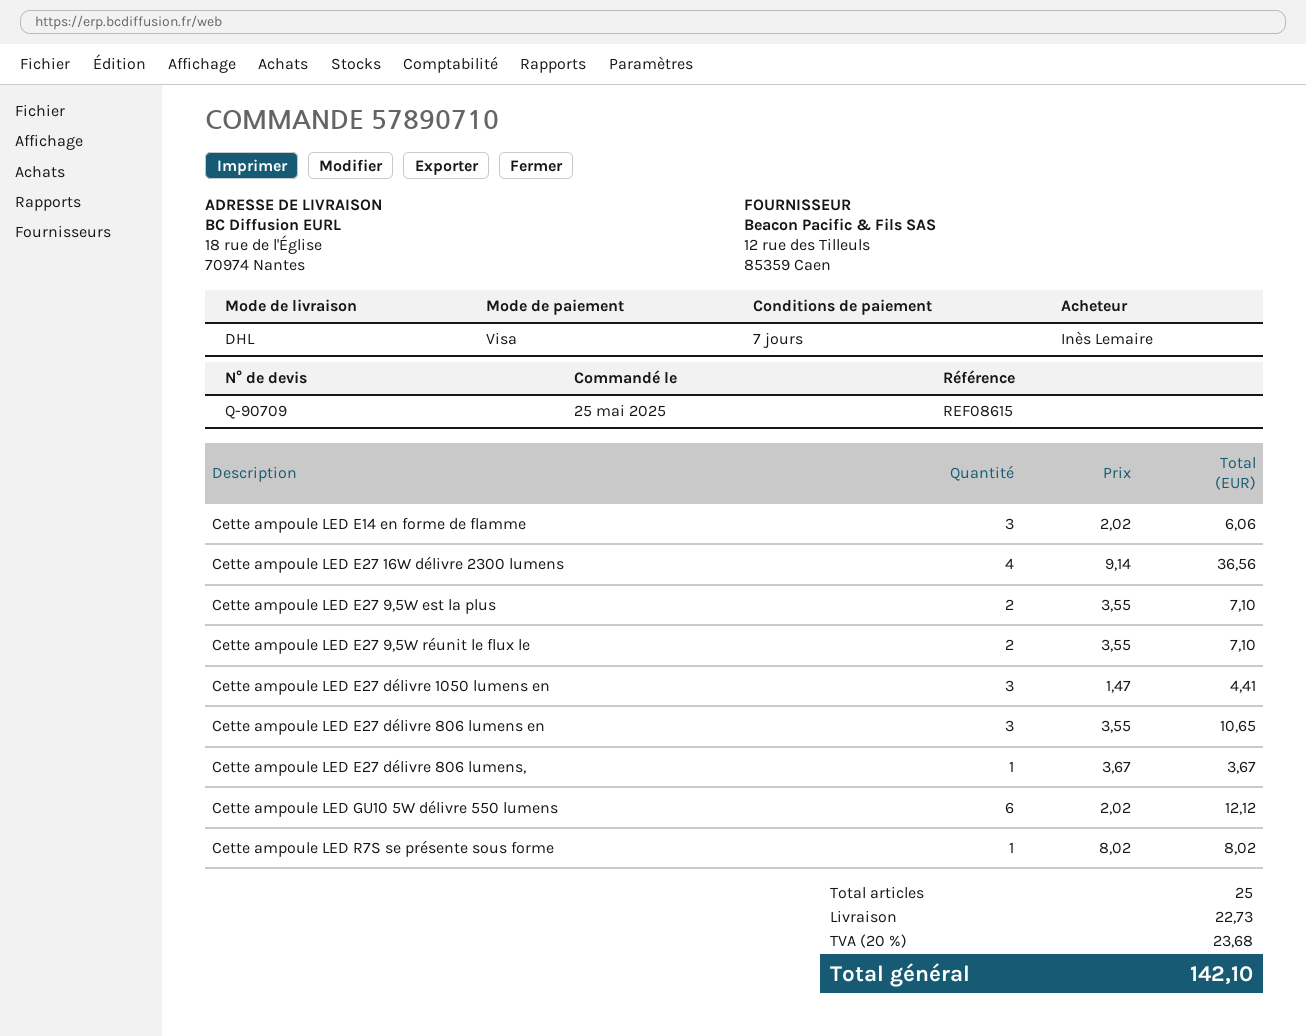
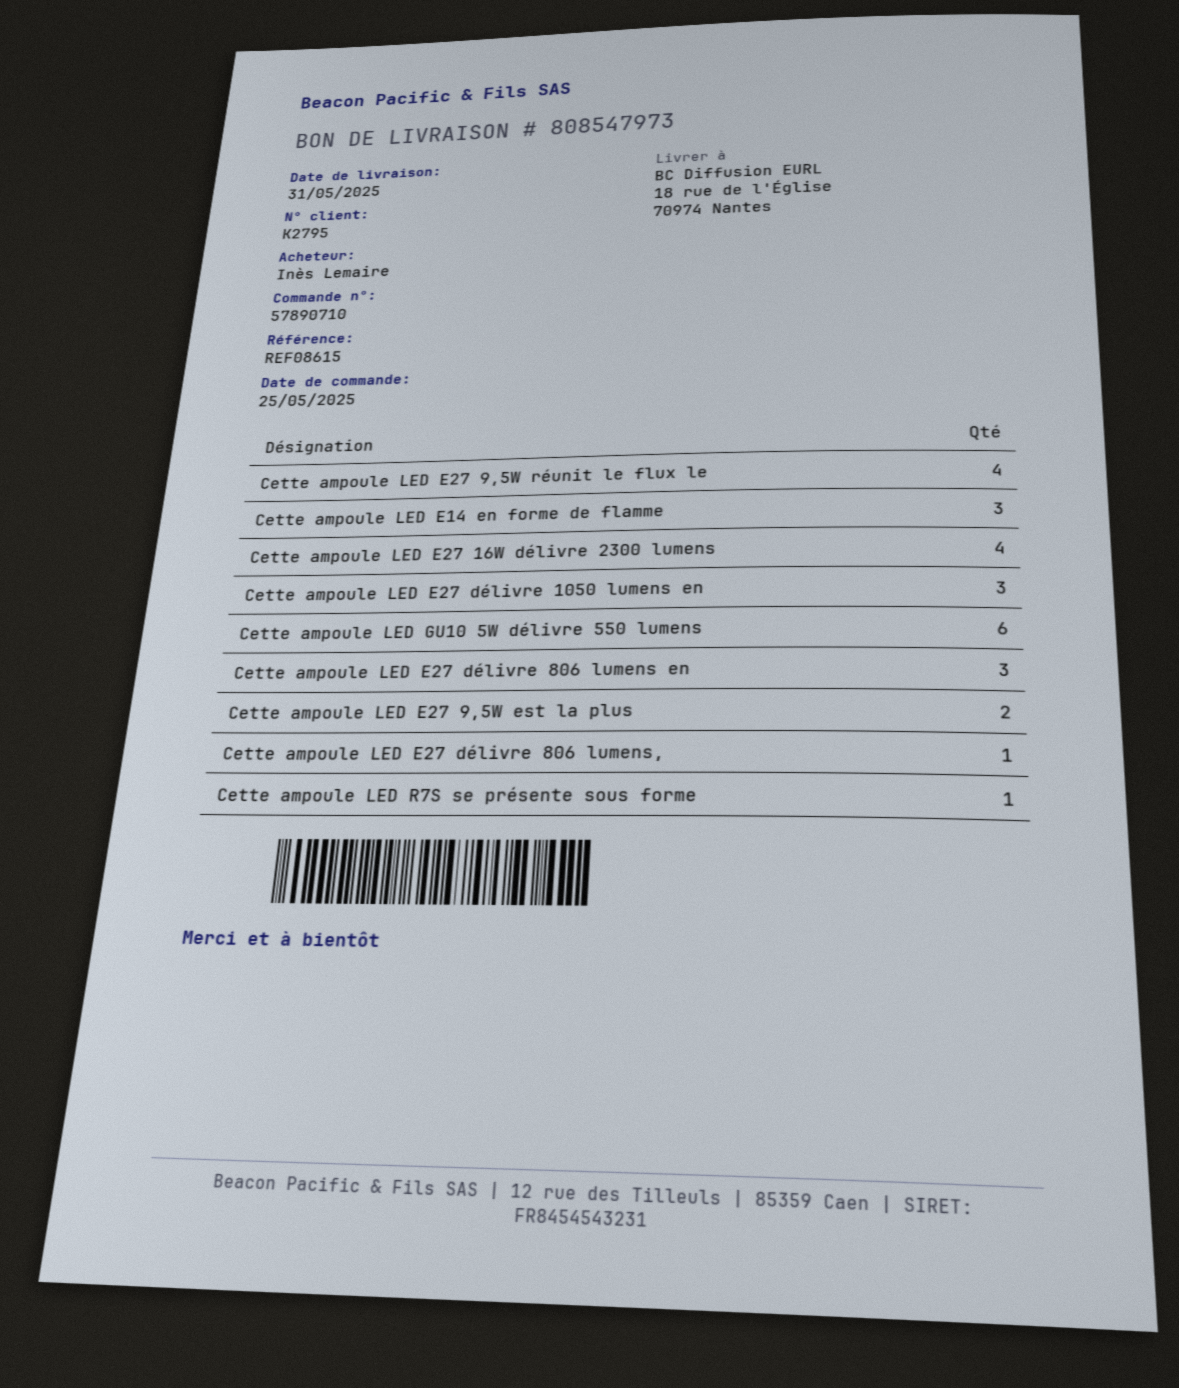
Cette ampoule LED E27 9,5W réunit le flux le: 2 -> 4

